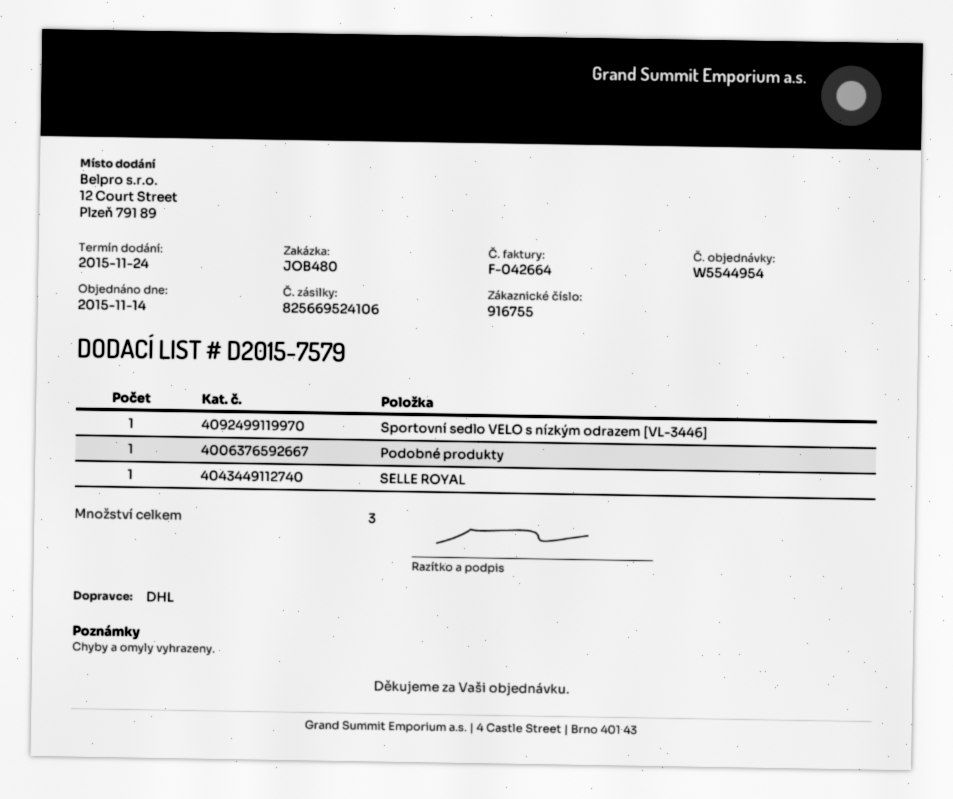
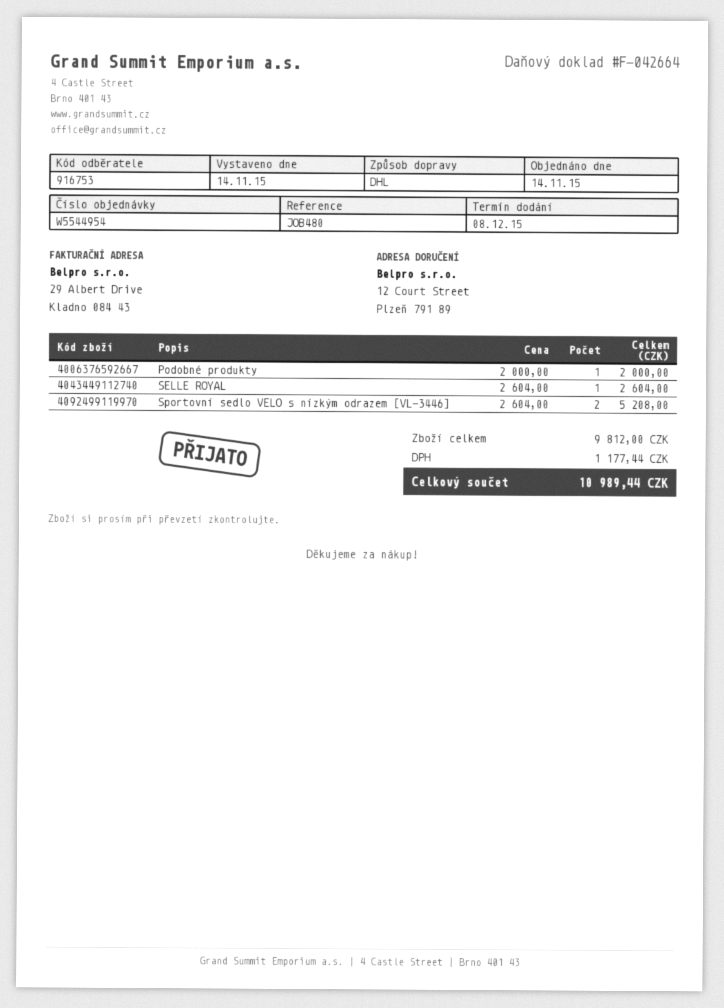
delivery date: 2015-11-24 -> 2015-12-08
customer number: 916755 -> 916753
Sportovní sedlo VELO s nízkým odrazem [VL-3446]: 1 -> 2

